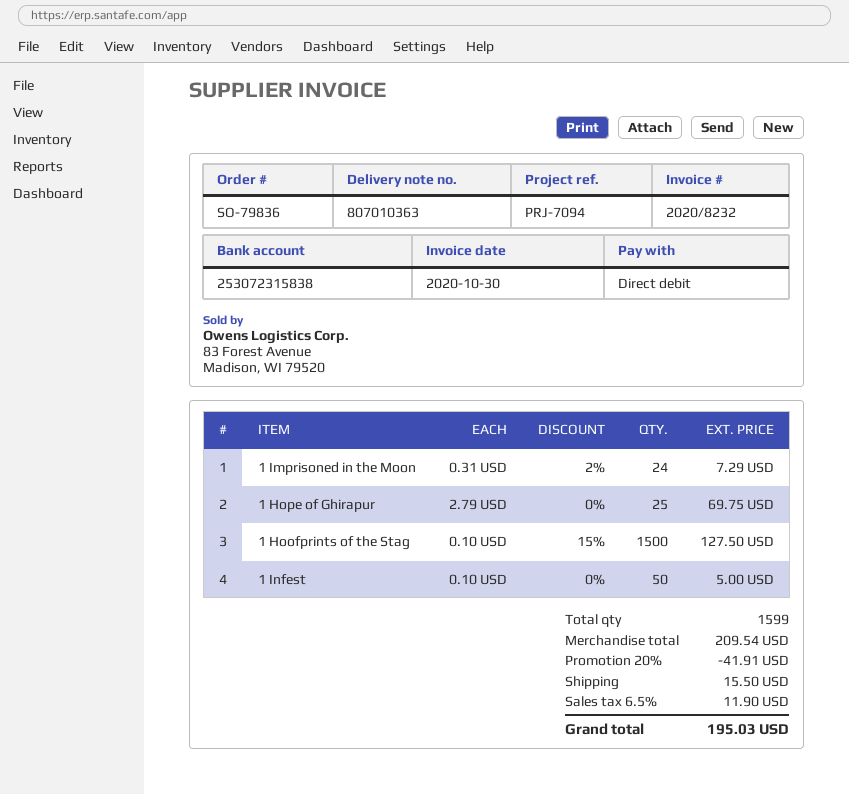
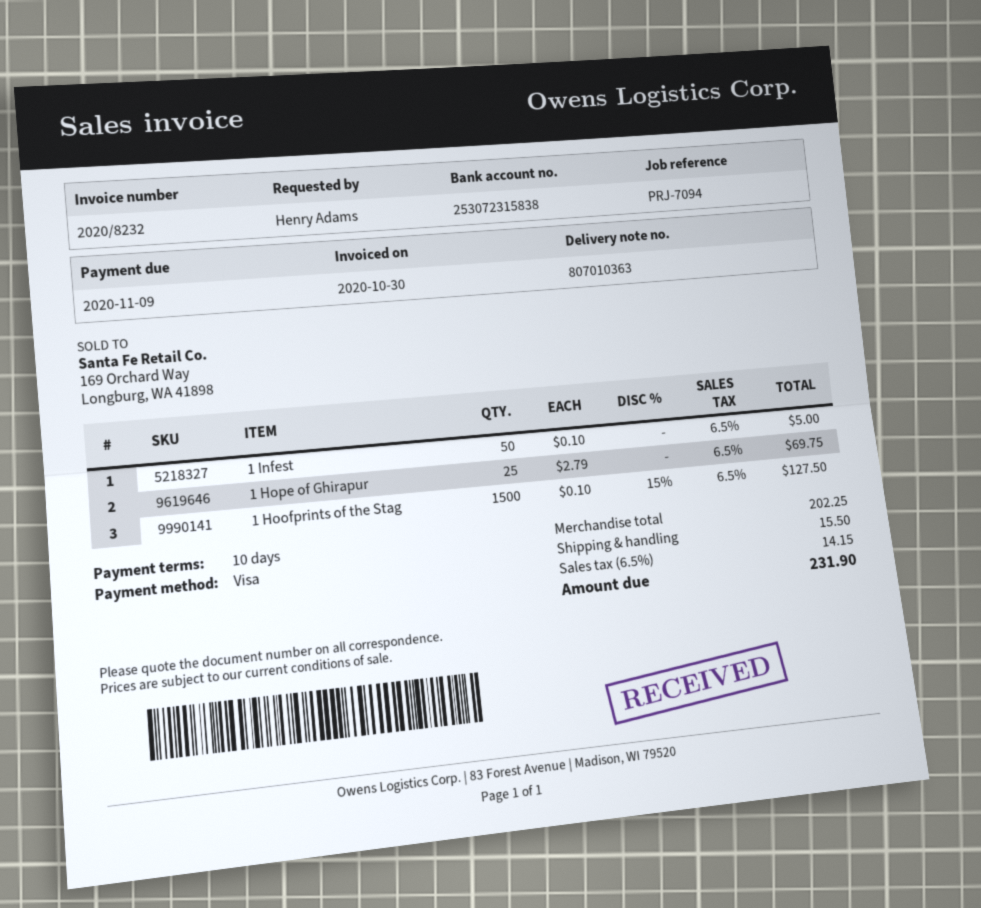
payment method: direct debit -> Visa
1 Imprisoned in the Moon: 24 x 0.31 - 2% = 7.29 -> none
subtotal: 209.54 -> 202.25
discount: 20% = 41.91 -> none
tax: 6.5% = 11.90 -> 6.5% = 14.15
total: 195.03 -> 231.90

